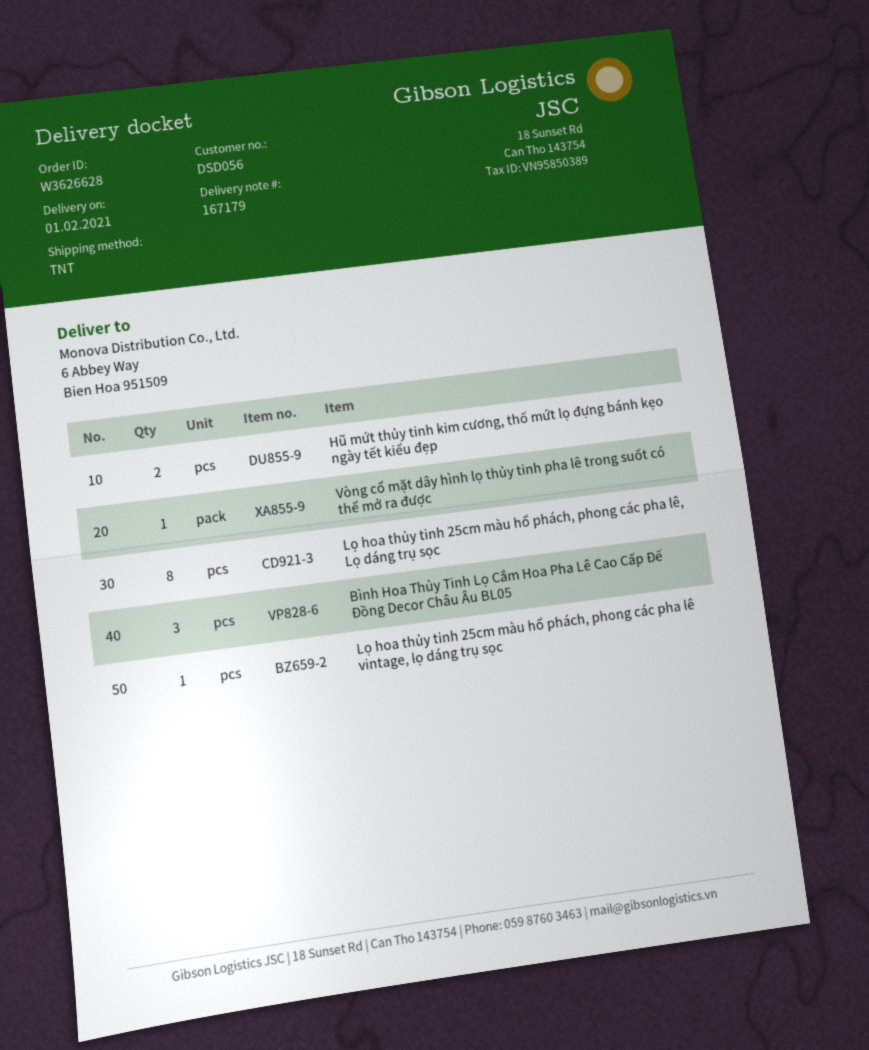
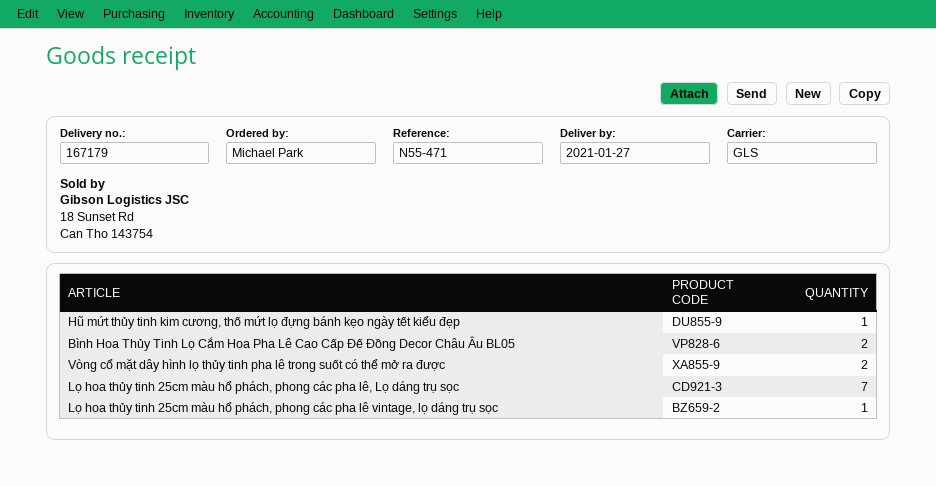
delivery date: 2021-02-01 -> 2021-01-27
shipping method: TNT -> GLS
Hũ mứt thủy tinh kim cương, thố mứt lọ đựng bánh kẹo ngày tết kiểu đẹp: 2 -> 1
Vòng cổ mặt dây hình lọ thủy tinh pha lê trong suốt có thể mở ra được: 1 -> 2
Lọ hoa thủy tinh 25cm màu hổ phách, phong các pha lê, Lọ dáng trụ sọc: 8 -> 7
Bình Hoa Thủy Tinh Lọ Cắm Hoa Pha Lê Cao Cấp Đế Đồng Decor Châu Âu BL05: 3 -> 2

